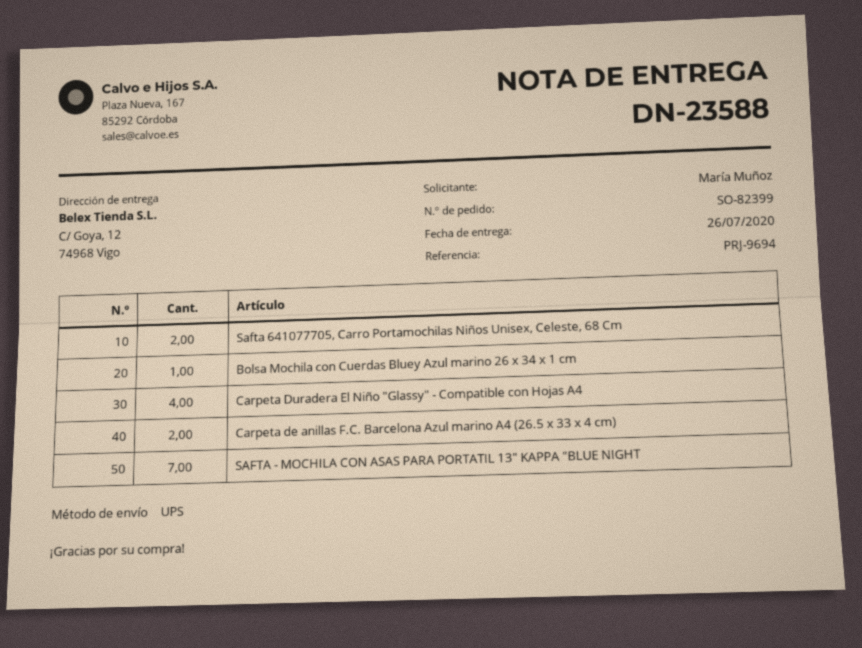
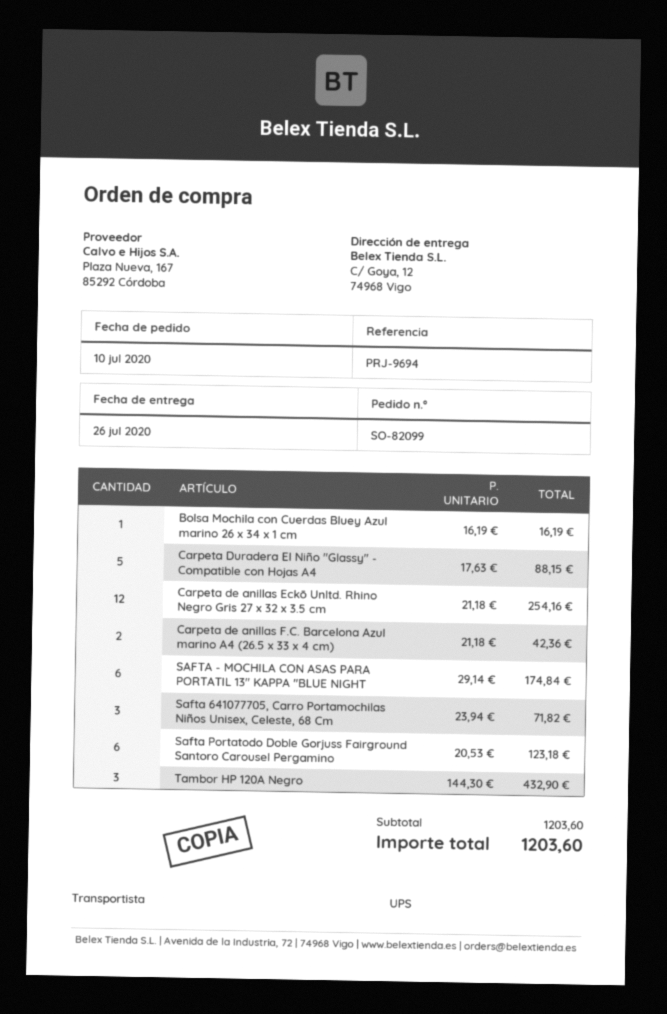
order number: SO-82399 -> SO-82099
Safta 641077705, Carro Portamochilas Niños Unisex, Celeste, 68 Cm: 2 -> 3
Carpeta Duradera El Niño "Glassy" - Compatible con Hojas A4: 4 -> 5
SAFTA - MOCHILA CON ASAS PARA PORTATIL 13" KAPPA "BLUE NIGHT: 7 -> 6
Carpeta de anillas Eckō Unltd. Rhino Negro Gris 27 x 32 x 3.5 cm: none -> 12
Safta Portatodo Doble Gorjuss Fairground Santoro Carousel Pergamino: none -> 6
Tambor HP 120A Negro: none -> 3

